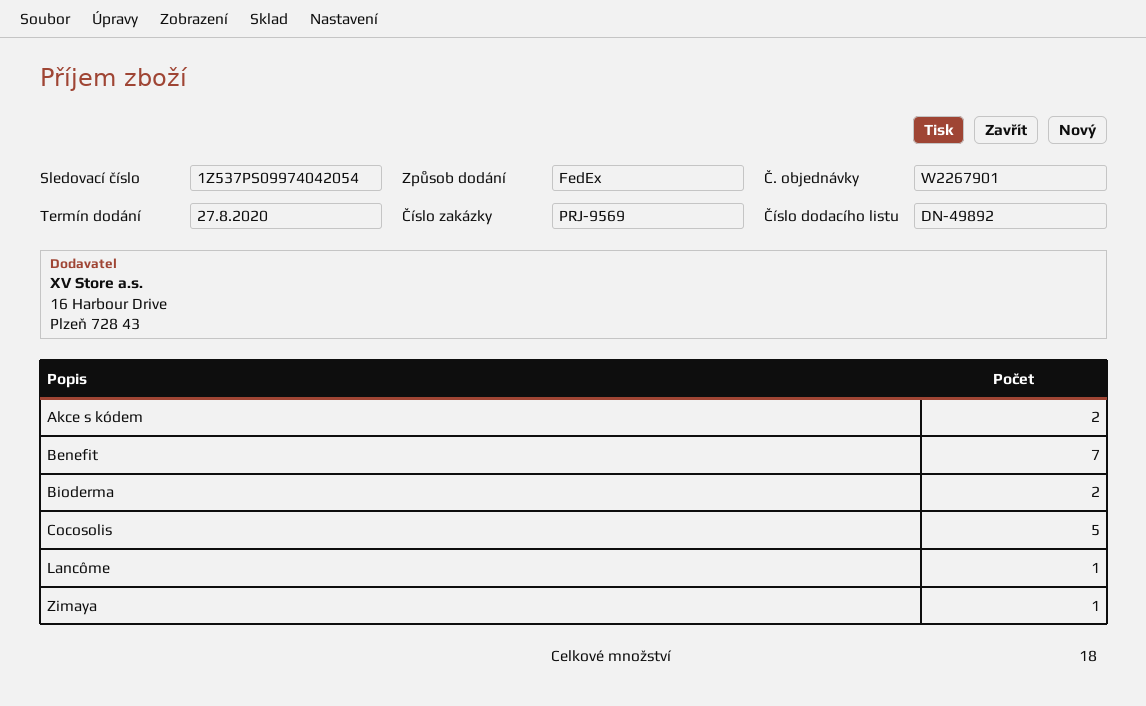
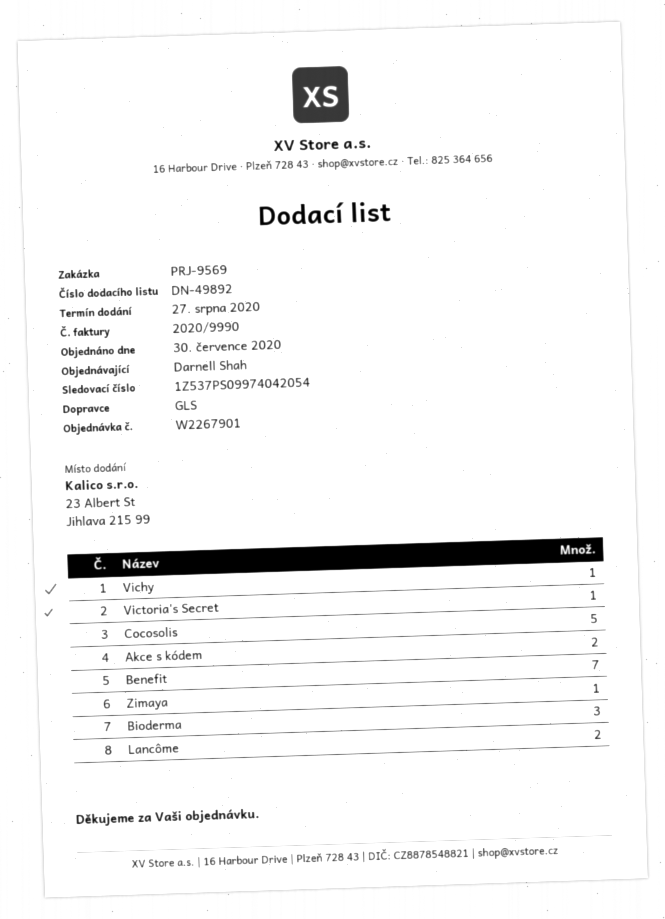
shipping method: FedEx -> GLS
Bioderma: 2 -> 3
Lancôme: 1 -> 2
Vichy: none -> 1
Victoria's Secret: none -> 1

